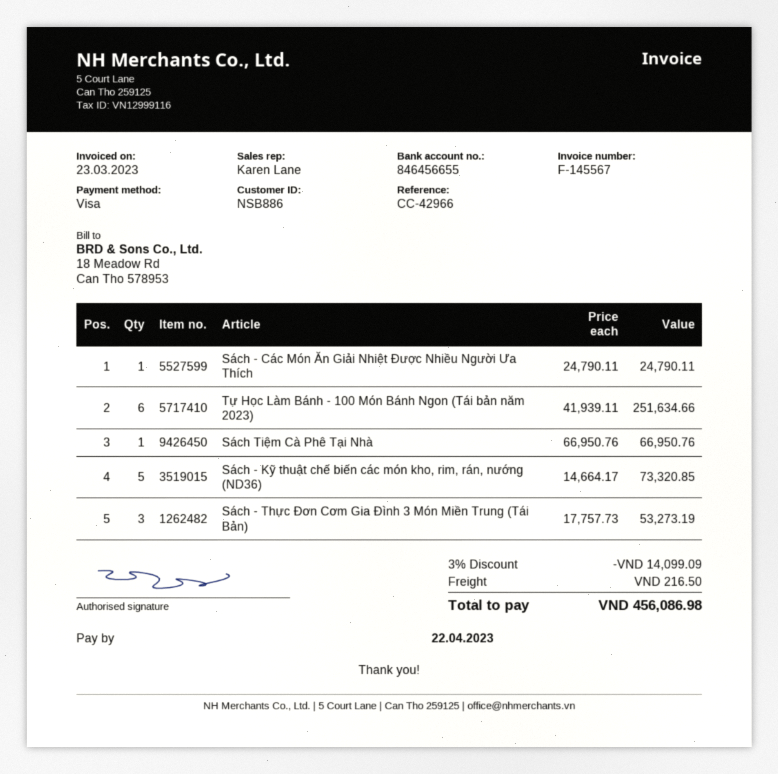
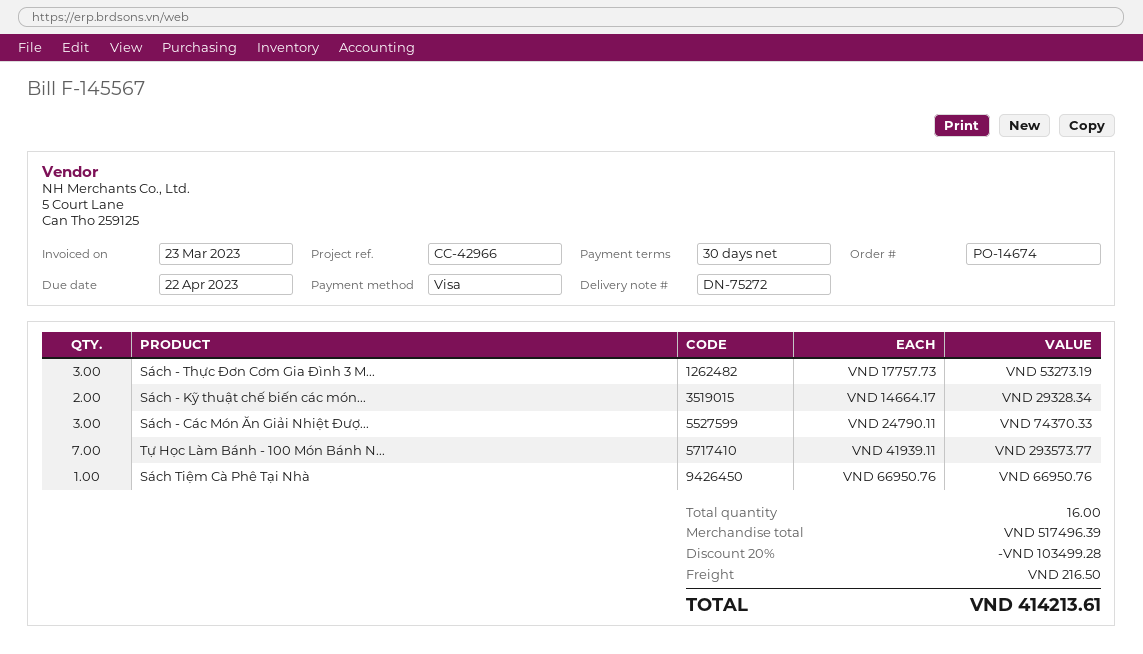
Sách - Các Món Ăn Giải Nhiệt Được Nhiều Người Ưa Thích: 1 x 24790.11 = 24790.11 -> 3 x 24790.11 = 74370.33
Tự Học Làm Bánh - 100 Món Bánh Ngon (Tái bản năm 2023): 6 x 41939.11 = 251634.66 -> 7 x 41939.11 = 293573.77
Sách - Kỹ thuật chế biến các món kho, rim, rán, nướng (ND36): 5 x 14664.17 = 73320.85 -> 2 x 14664.17 = 29328.34
discount: 3% = 14099.09 -> 20% = 103499.28
total: 456086.98 -> 414213.61

